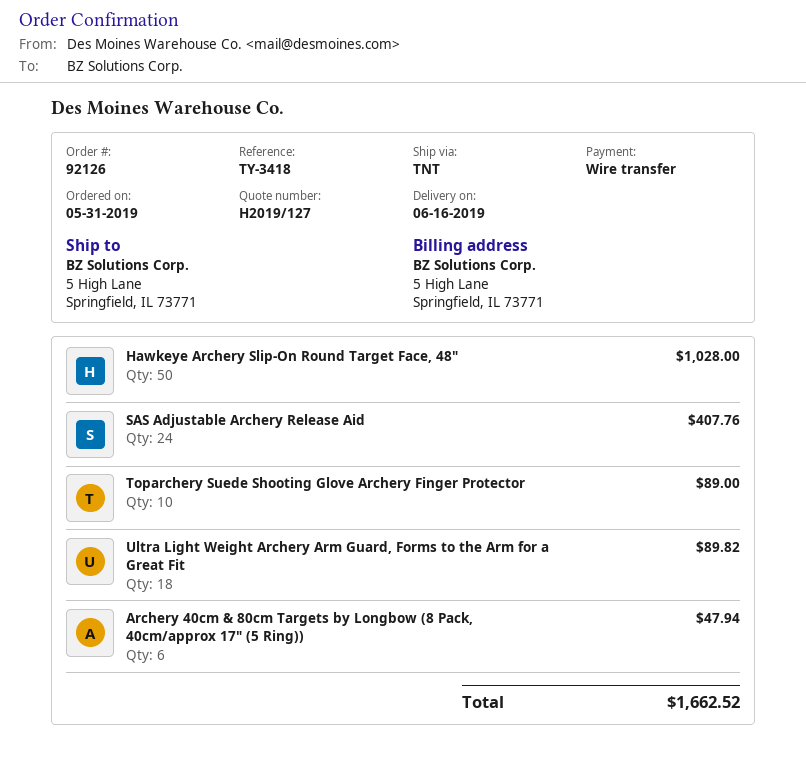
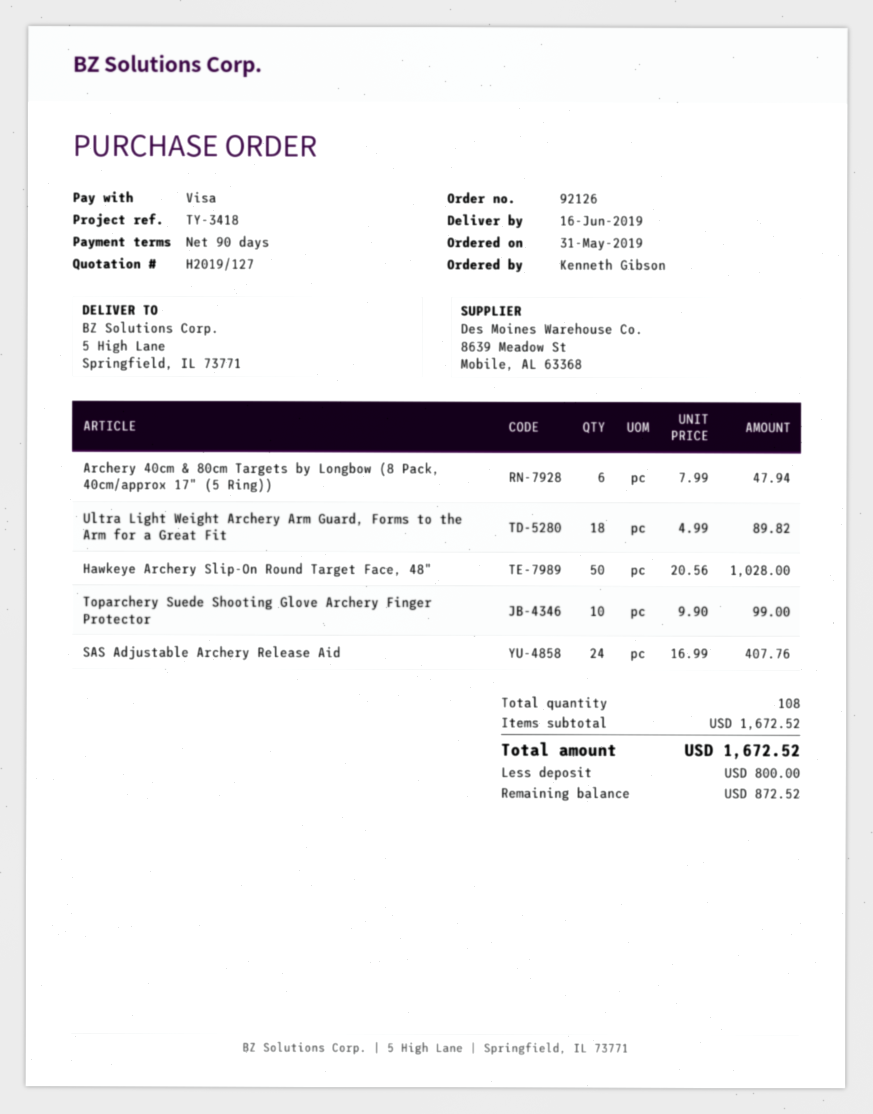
payment method: bank transfer -> Visa
Toparchery Suede Shooting Glove Archery Finger Protector: 10 for 89.00 -> 10 for 99.00
total: 1662.52 -> 1672.52

